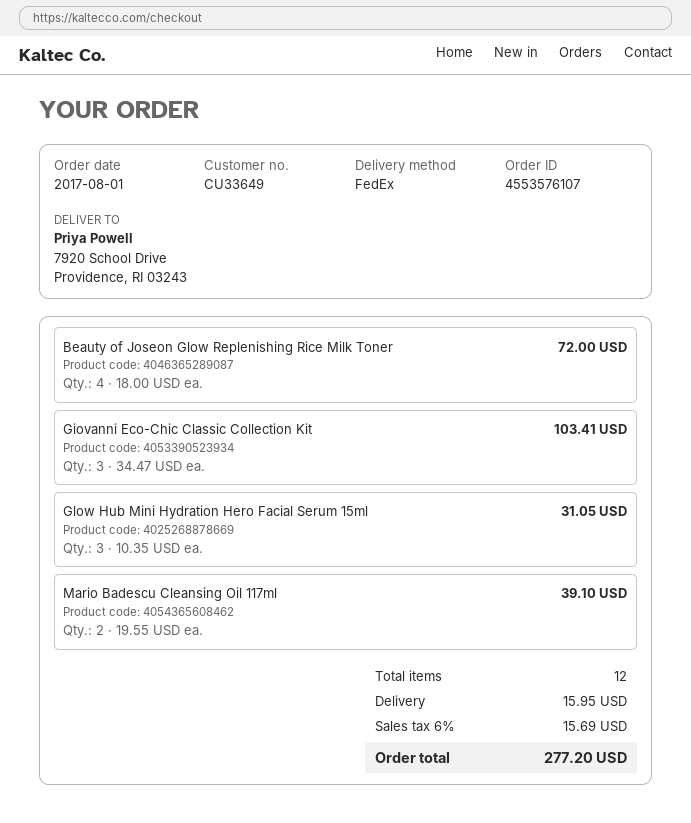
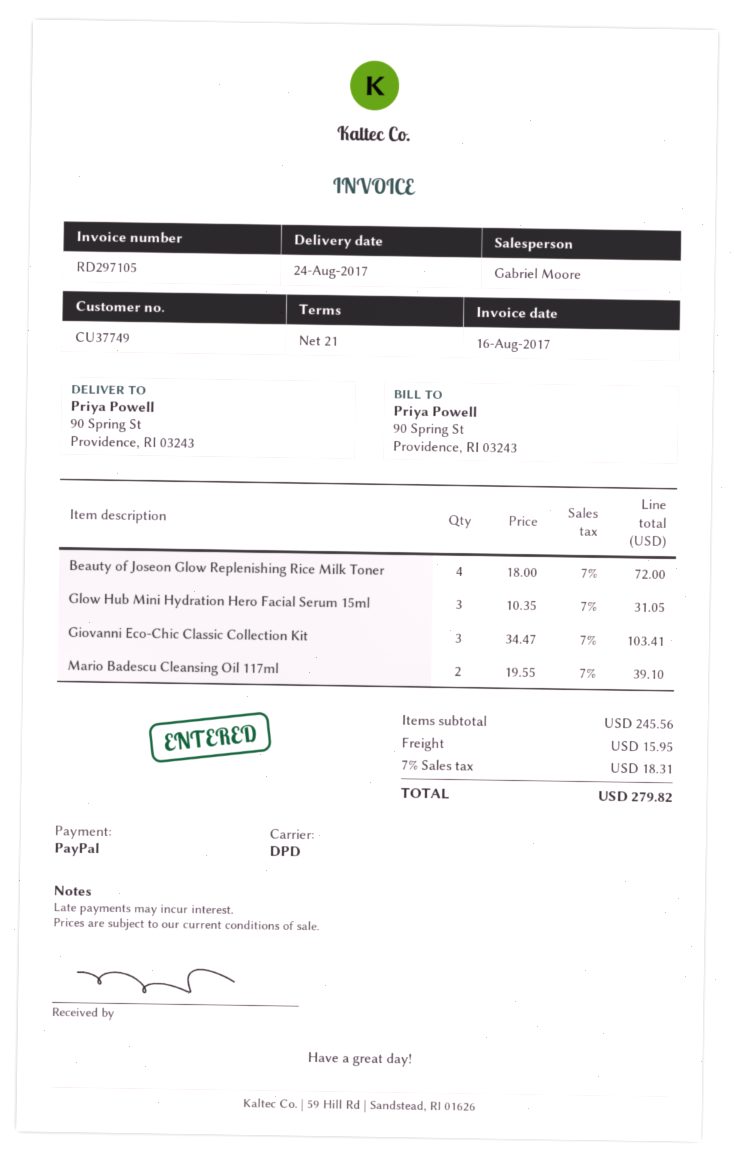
customer number: CU33649 -> CU37749
shipping method: FedEx -> DPD
ship to: 7920 School Drive, Providence, RI 03243 -> 90 Spring St, Providence, RI 03243
tax: 6% = 15.69 -> 7% = 18.31
total: 277.20 -> 279.82

